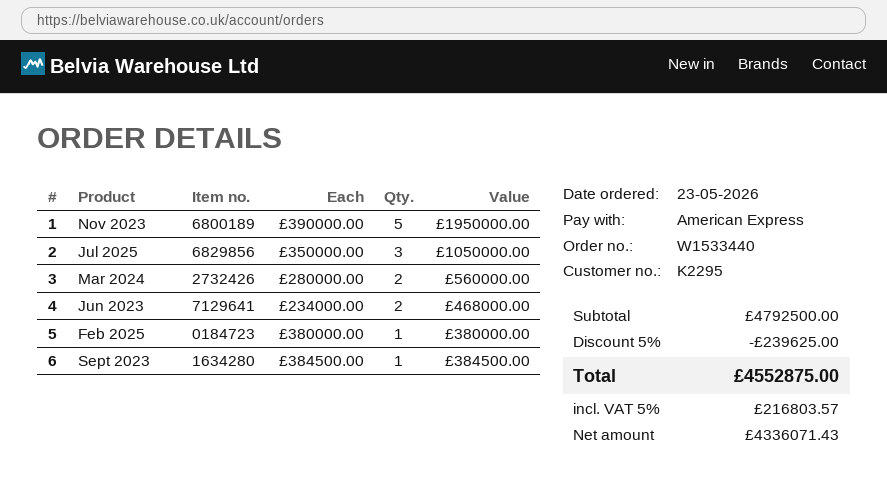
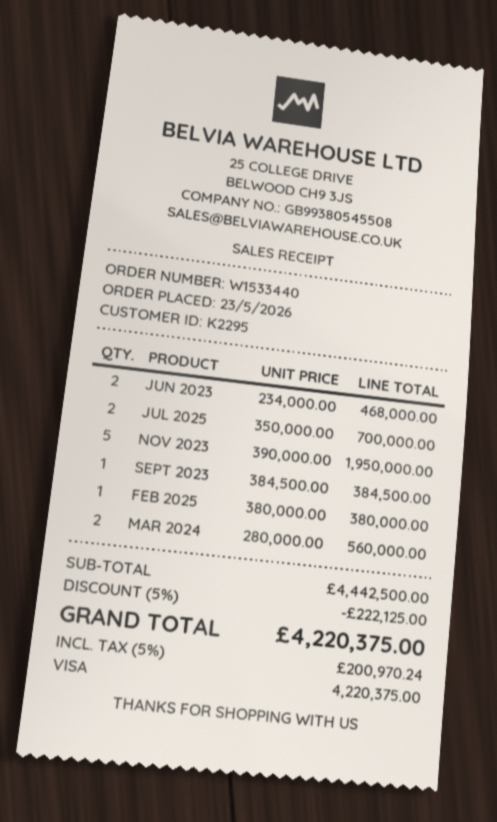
payment method: American Express -> Visa
Jul 2025: 3 x 350000.00 = 1050000.00 -> 2 x 350000.00 = 700000.00
subtotal: 4792500.00 -> 4442500.00
discount: 5% = 239625.00 -> 5% = 222125.00
tax: 5% = 216803.57 -> 5% = 200970.24
total: 4552875.00 -> 4220375.00

